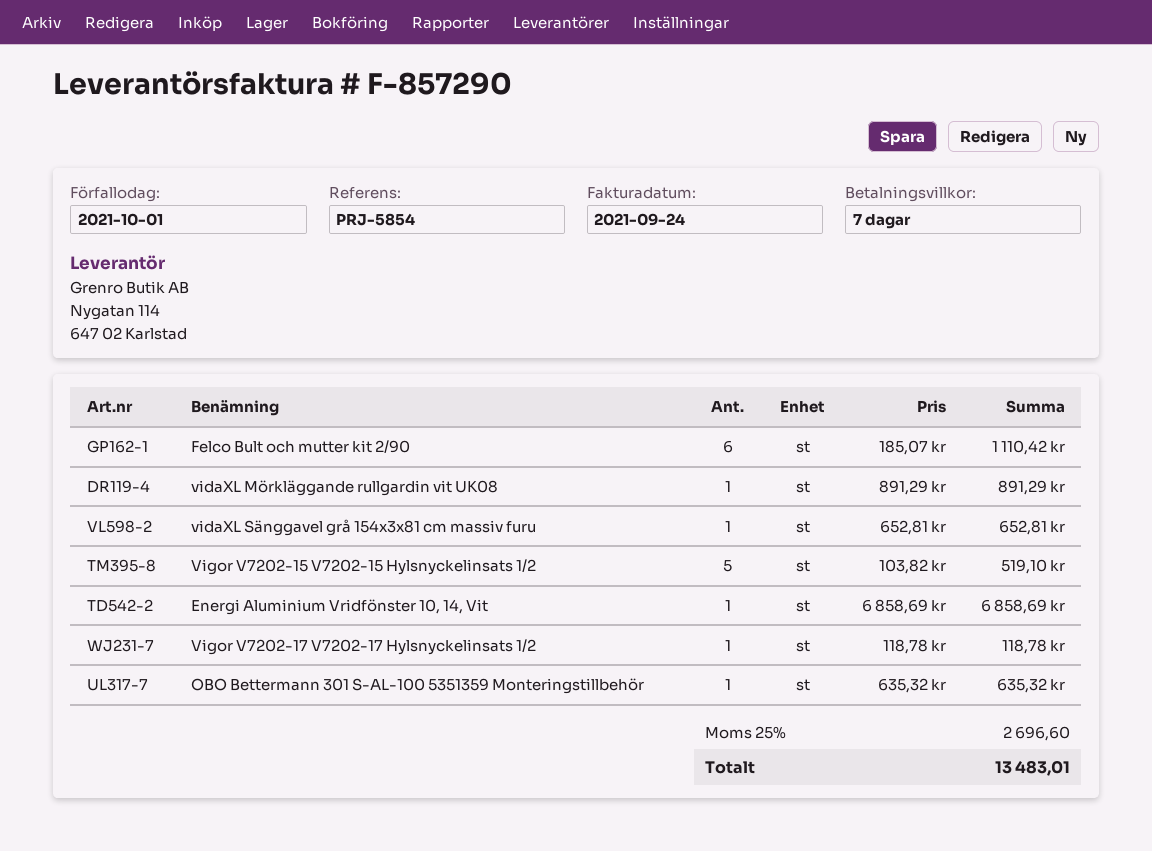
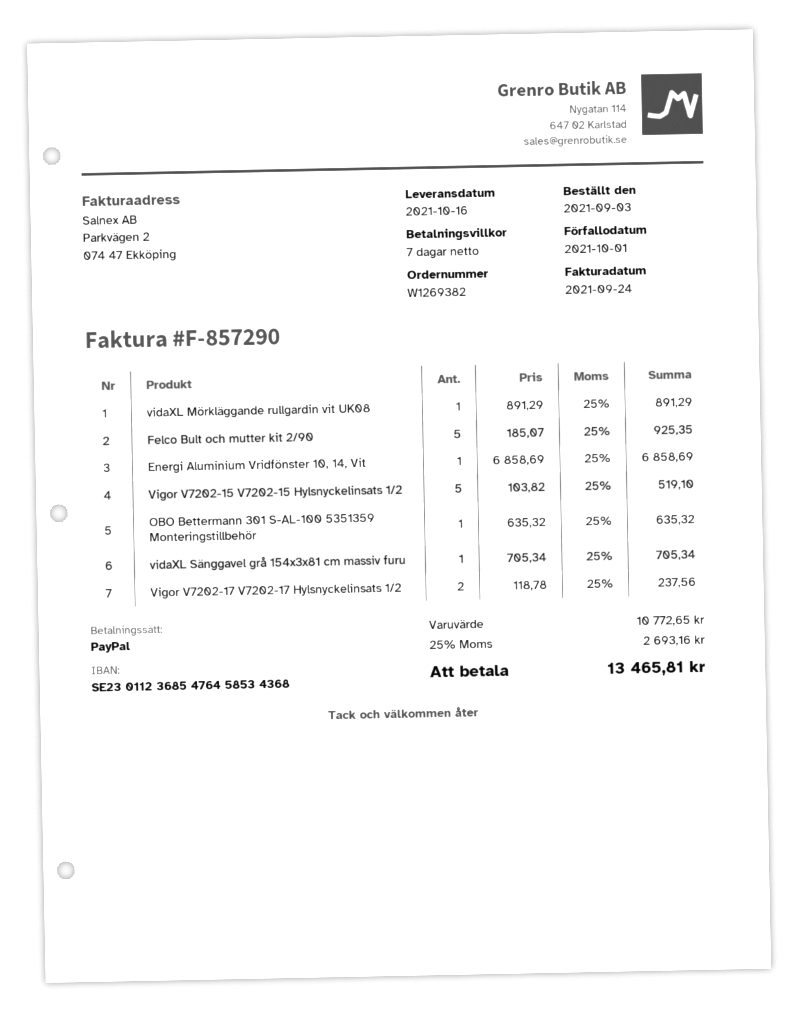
Felco Bult och mutter kit 2/90: 6 x 185.07 = 1110.42 -> 5 x 185.07 = 925.35
vidaXL Sänggavel grå 154x3x81 cm massiv furu: 1 x 652.81 = 652.81 -> 1 x 705.34 = 705.34
Vigor V7202-17 V7202-17 Hylsnyckelinsats 1/2: 1 x 118.78 = 118.78 -> 2 x 118.78 = 237.56
tax: 25% = 2696.60 -> 25% = 2693.16
total: 13483.01 -> 13465.81

